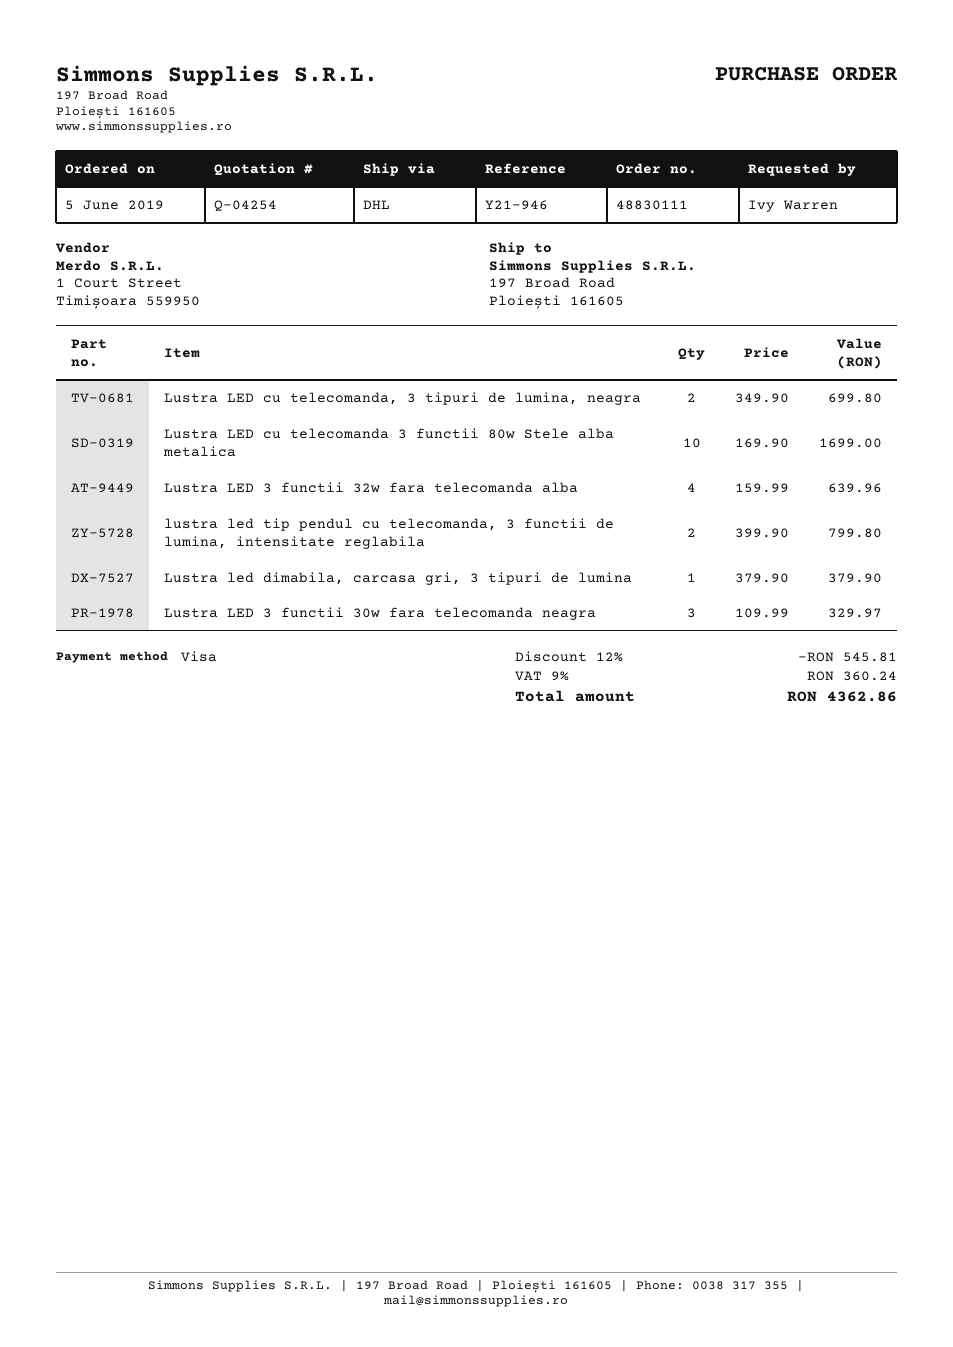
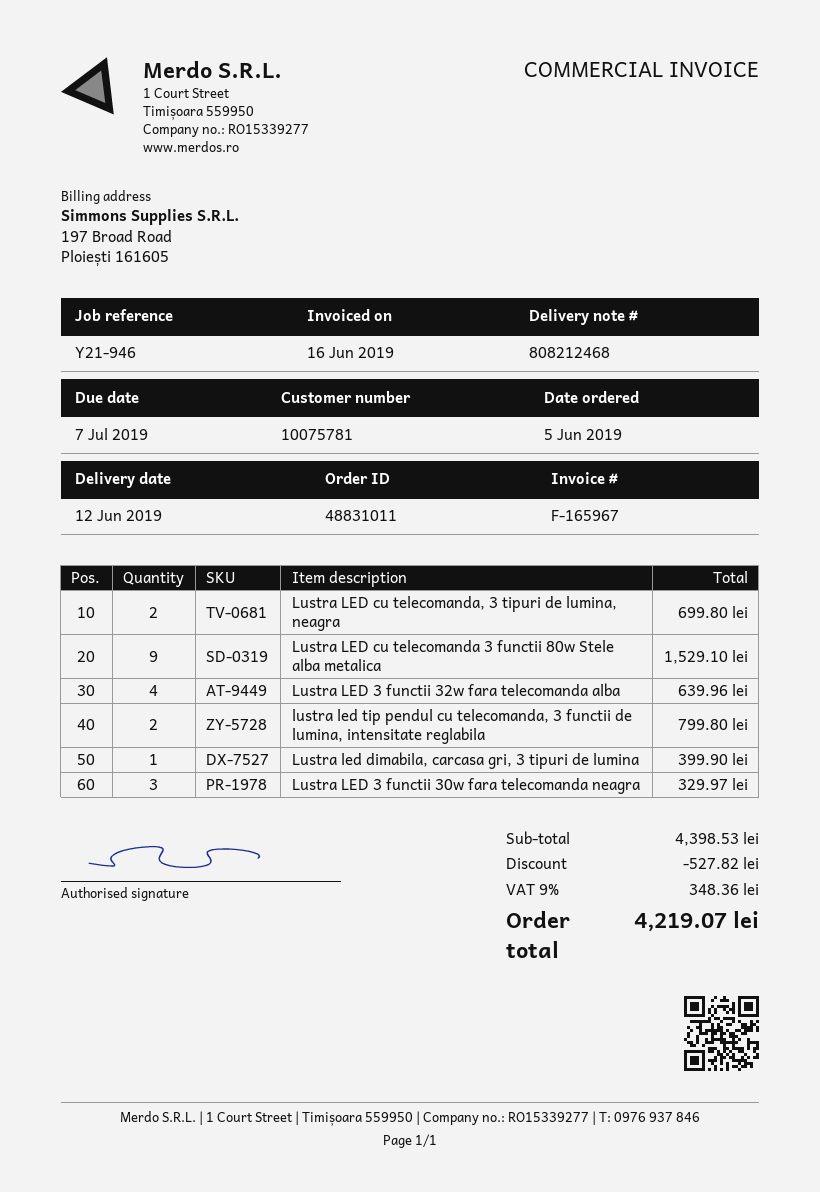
order number: 48830111 -> 48831011
Lustra LED cu telecomanda 3 functii 80w Stele alba metalica: 10 for 1699.00 -> 9 for 1529.10
Lustra led dimabila, carcasa gri, 3 tipuri de lumina: 1 for 379.90 -> 1 for 399.90
discount: 545.81 -> 527.82
tax: 9% = 360.24 -> 9% = 348.36
total: 4362.86 -> 4219.07

